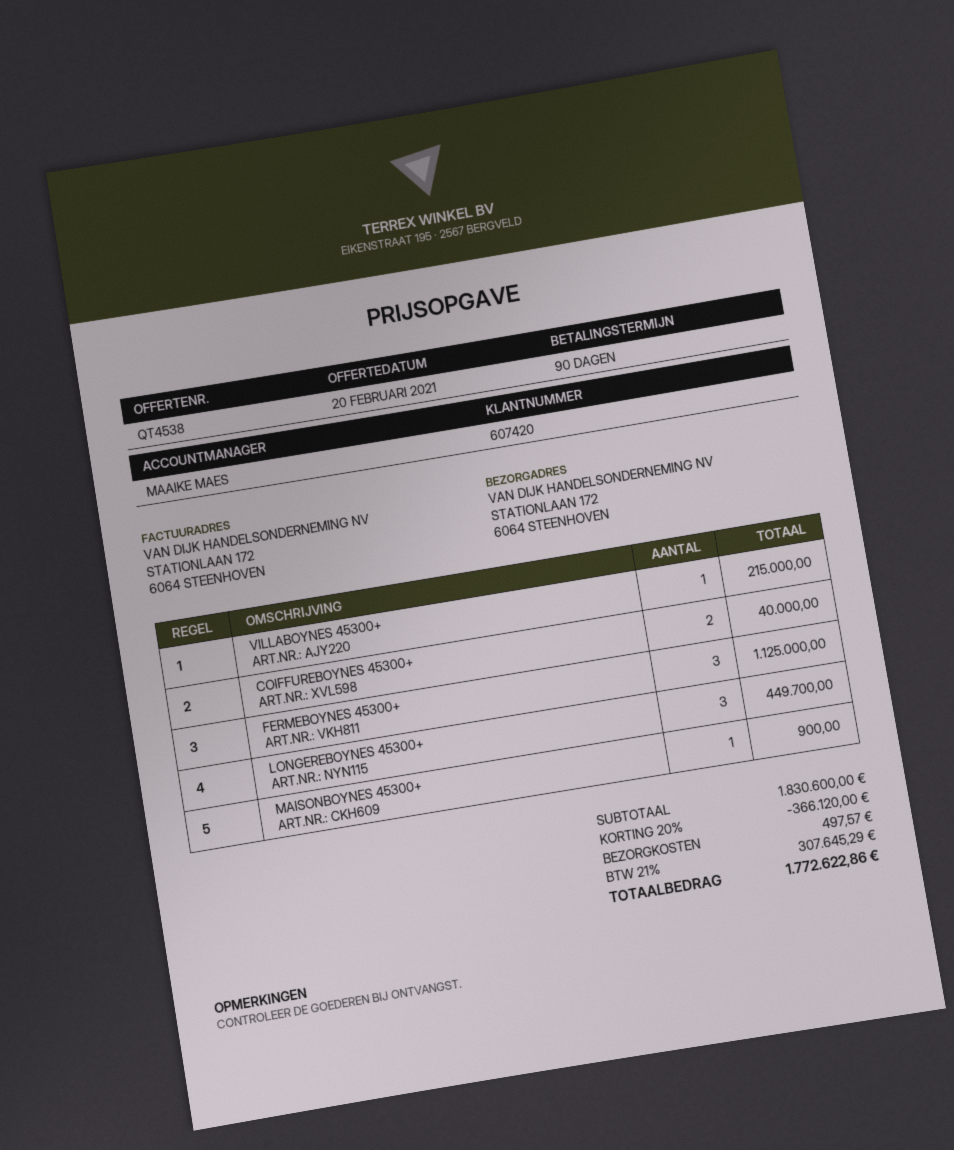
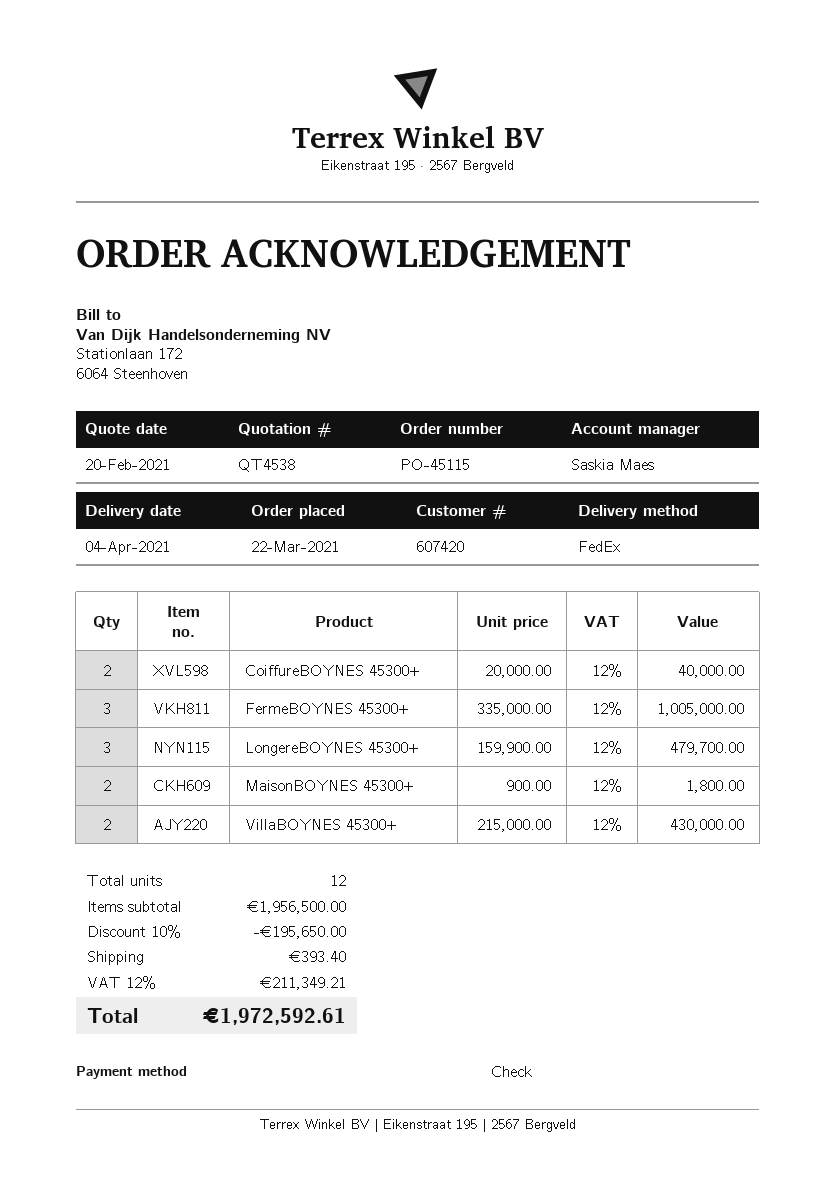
sales rep: MAAIKE MAES -> Saskia Maes
VILLABOYNES 45300+: 1 for 215000.00 -> 2 for 430000.00
FERMEBOYNES 45300+: 3 for 1125000.00 -> 3 for 1005000.00
LONGEREBOYNES 45300+: 3 for 449700.00 -> 3 for 479700.00
MAISONBOYNES 45300+: 1 for 900.00 -> 2 for 1800.00
subtotal: 1830600.00 -> 1956500.00
discount: 20% = 366120.00 -> 10% = 195650.00
shipping: 497.57 -> 393.40
tax: 21% = 307645.29 -> 12% = 211349.21
total: 1772622.86 -> 1972592.61

